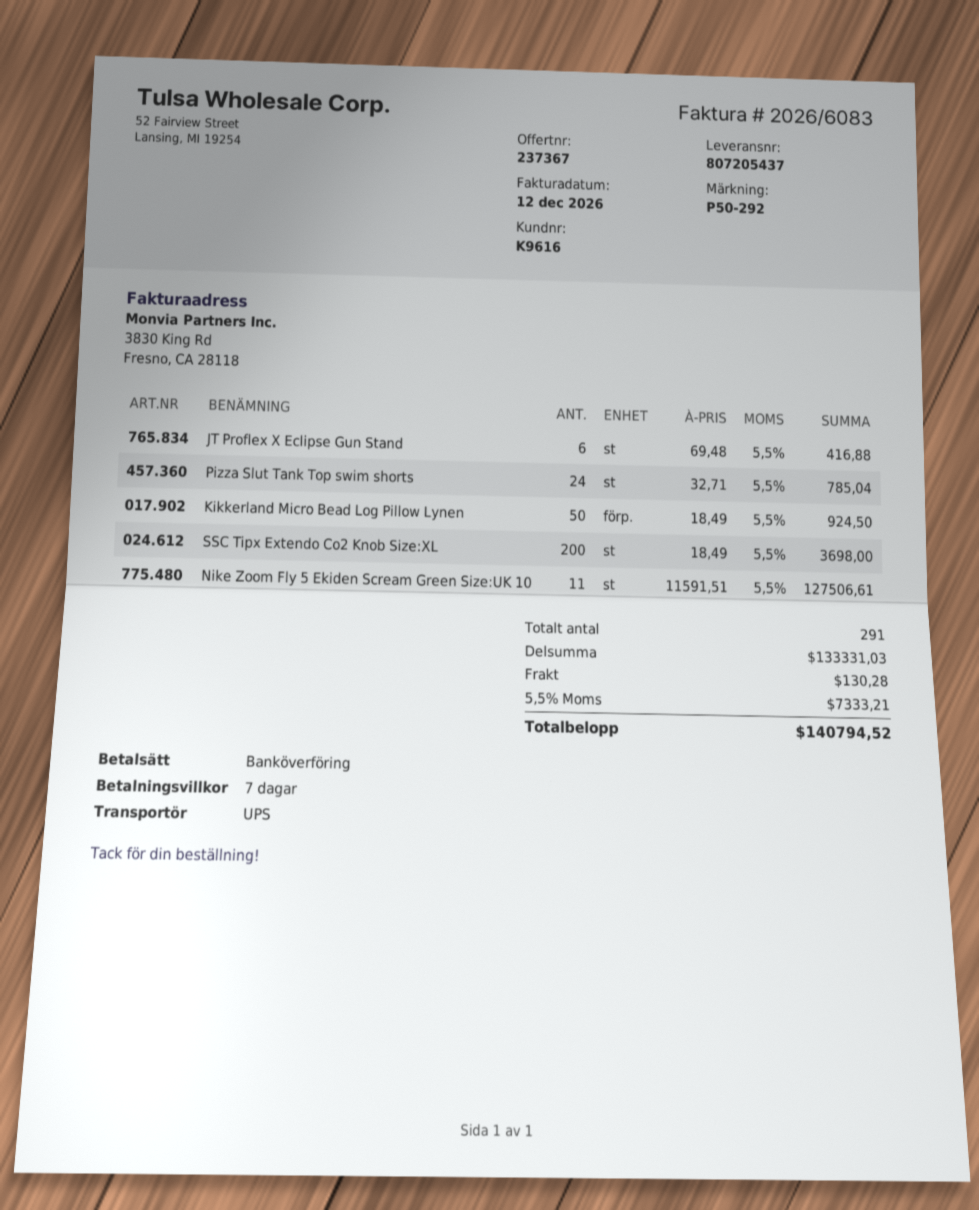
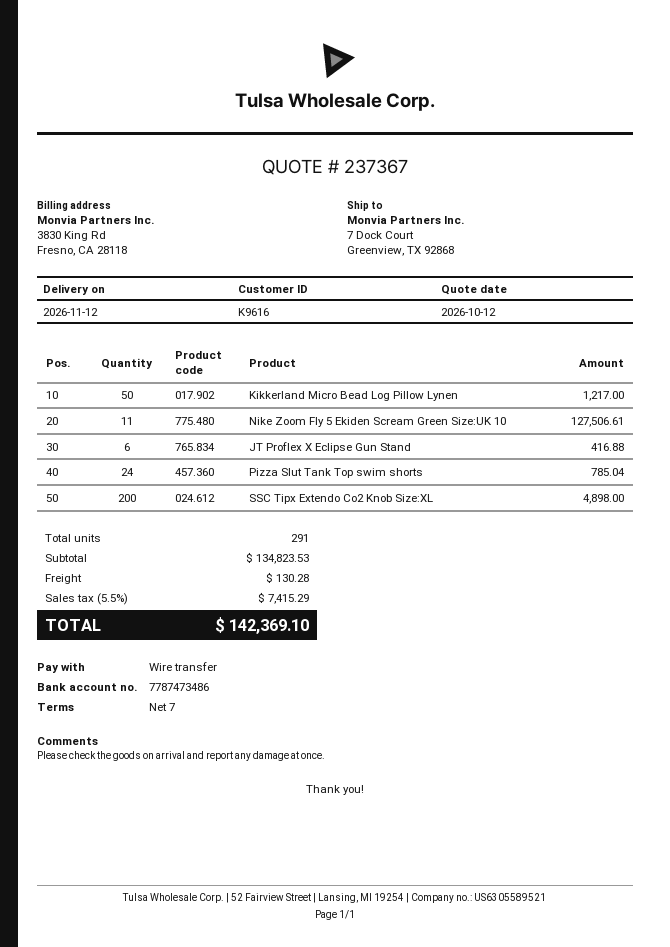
Kikkerland Micro Bead Log Pillow Lynen: 50 for 924.50 -> 50 for 1217.00
SSC Tipx Extendo Co2 Knob Size:XL: 200 for 3698.00 -> 200 for 4898.00
subtotal: 133331.03 -> 134823.53
tax: 5.5% = 7333.21 -> 5.5% = 7415.29
total: 140794.52 -> 142369.10

